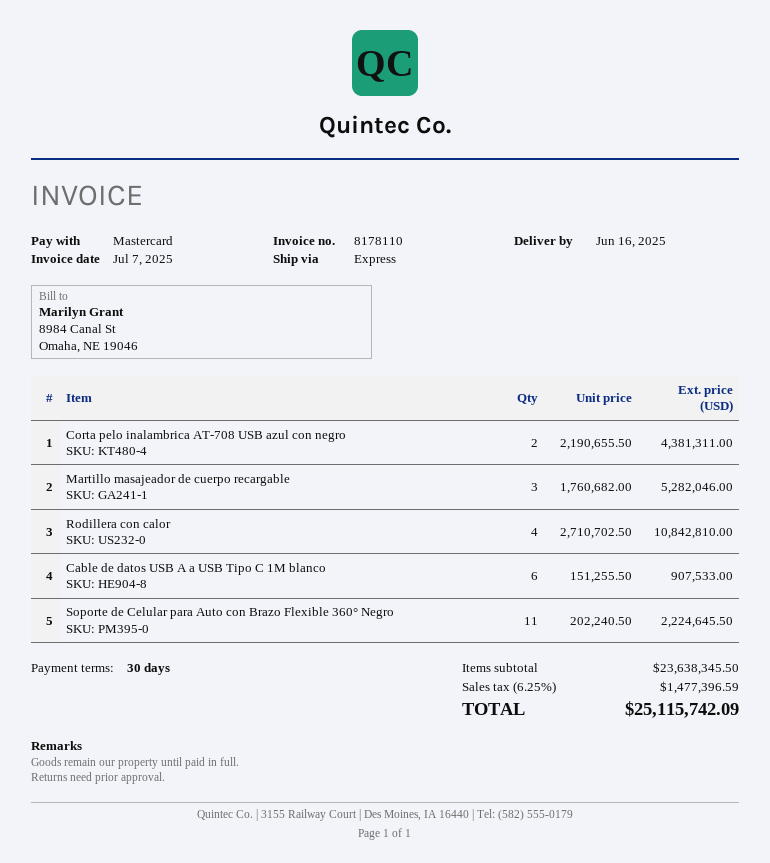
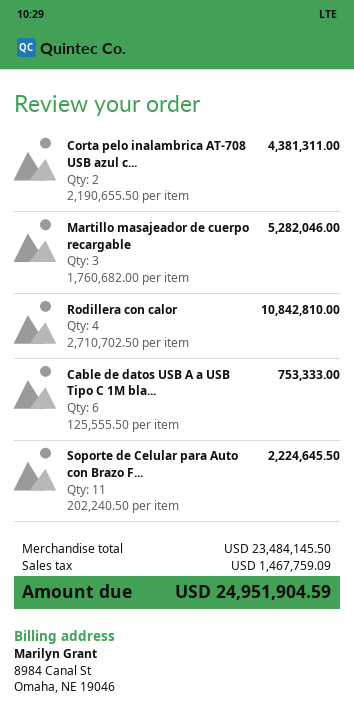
Cable de datos USB A a USB Tipo C 1M blanco: 6 x 151255.50 = 907533.00 -> 6 x 125555.50 = 753333.00
subtotal: 23638345.50 -> 23484145.50
tax: 1477396.59 -> 1467759.09
total: 25115742.09 -> 24951904.59

